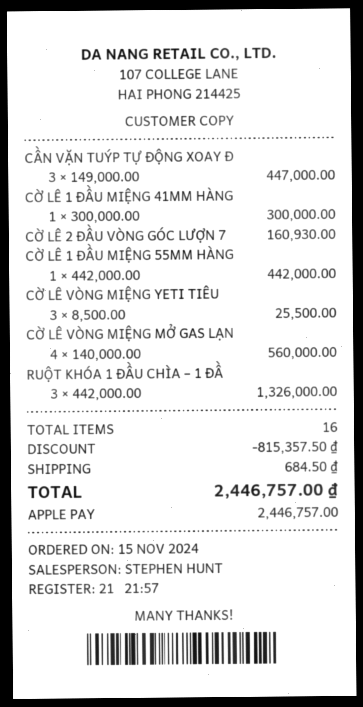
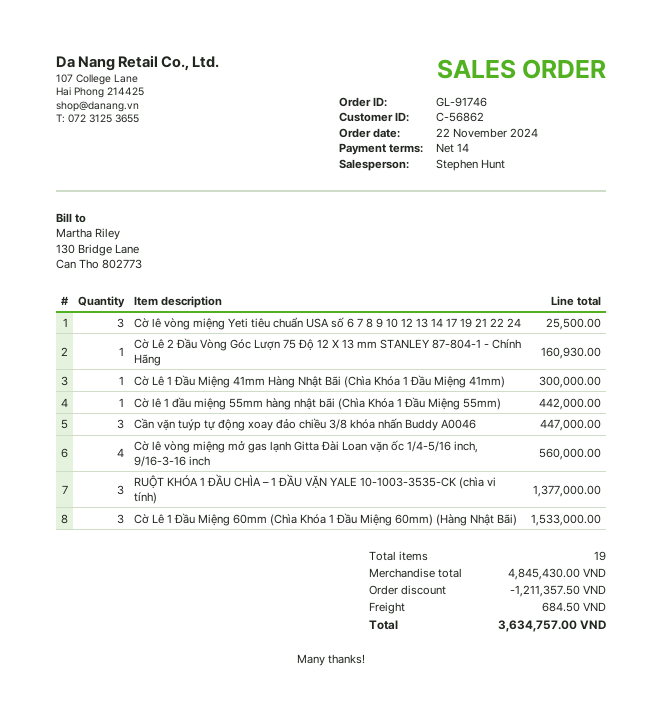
order date: 2024-11-15 -> 2024-11-22
RUỘT KHÓA 1 ĐẦU CHÌA – 1 ĐẦ: 3 for 1326000.00 -> 3 for 1377000.00
Cờ Lê 1 Đầu Miệng 60mm (Chìa Khóa 1 Đầu Miệng 60mm) (Hàng Nhật Bãi): none -> 3 for 1533000.00
total quantity: 16 -> 19
discount: 815357.50 -> 1211357.50
total: 2446757.00 -> 3634757.00

